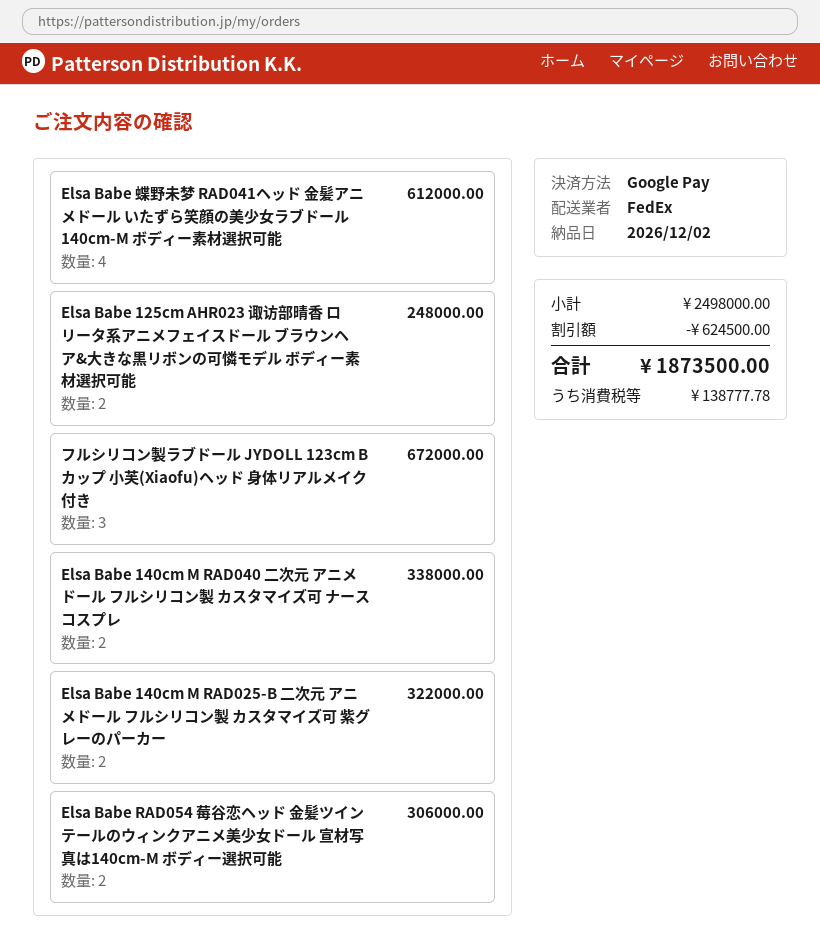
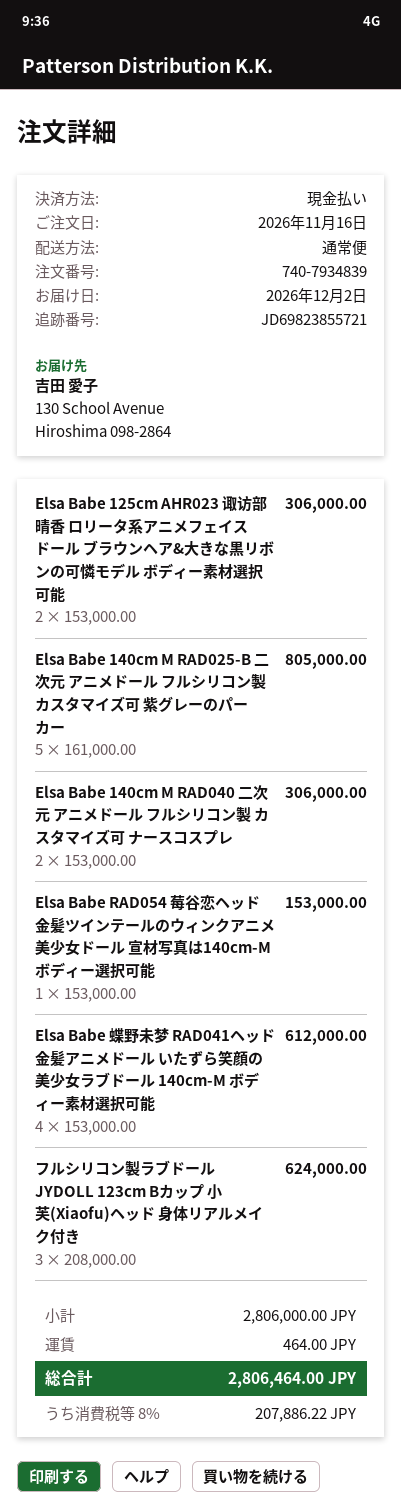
payment method: Google Pay -> cash
shipping method: FedEx -> standard
Elsa Babe 125cm AHR023 诹访部晴香 ロリータ系アニメフェイスドール ブラウンヘア&大きな黒リボンの可憐モデル ボディー素材選択可能: 2 for 248000.00 -> 2 for 306000.00
フルシリコン製ラブドール JYDOLL 123cm Bカップ 小芙(Xiaofu)ヘッド 身体リアルメイク付き: 3 for 672000.00 -> 3 for 624000.00
Elsa Babe 140cm M RAD040 二次元 アニメドール フルシリコン製 カスタマイズ可 ナースコスプレ: 2 for 338000.00 -> 2 for 306000.00
Elsa Babe 140cm M RAD025-B 二次元 アニメドール フルシリコン製 カスタマイズ可 紫グレーのパーカー: 2 for 322000.00 -> 5 for 805000.00
Elsa Babe RAD054 莓谷恋ヘッド 金髪ツインテールのウィンクアニメ美少女ドール 宣材写真は140cm-M ボディー選択可能: 2 for 306000.00 -> 1 for 153000.00
subtotal: 2498000.00 -> 2806000.00
discount: 624500.00 -> none
shipping: none -> 464.00
tax: 138777.78 -> 207886.22
total: 1873500.00 -> 2806464.00

